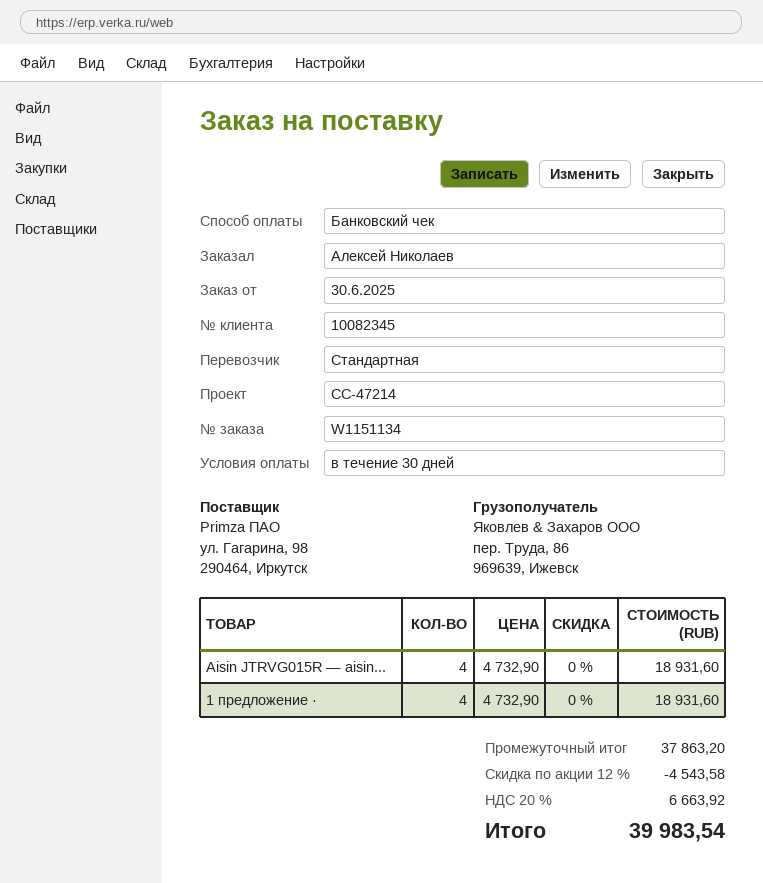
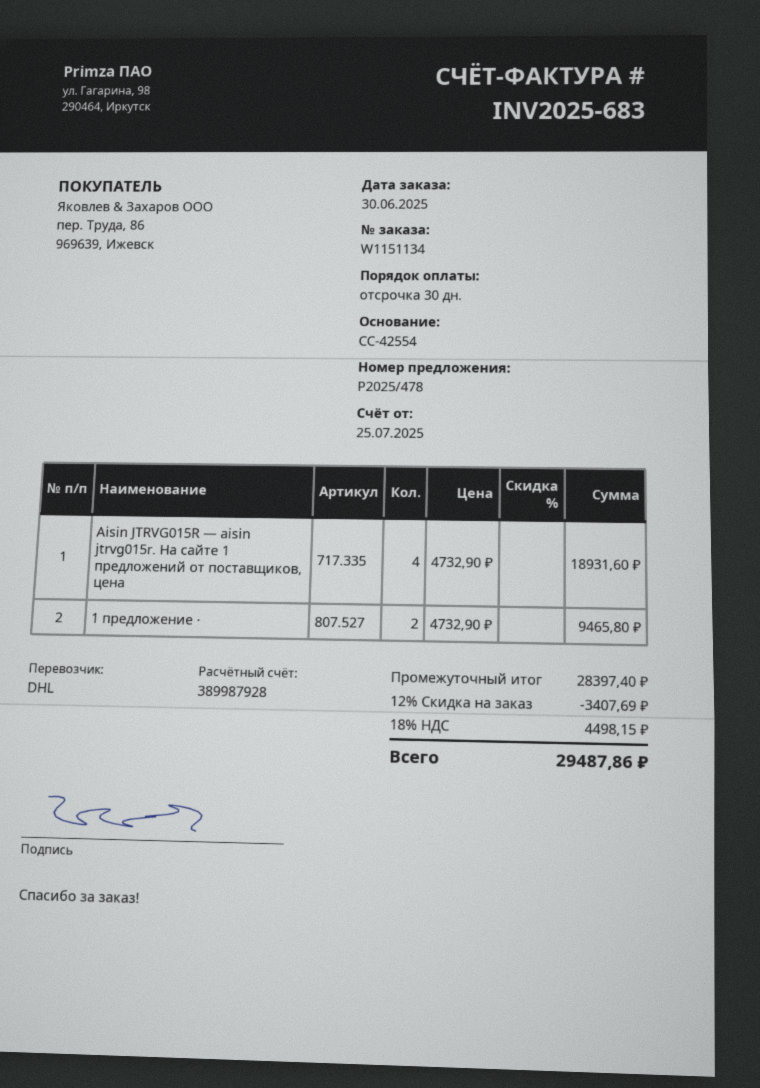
reference: CC-47214 -> CC-42554
shipping method: standard -> DHL
1 предложение ·: 4 x 4732.90 = 18931.60 -> 2 x 4732.90 = 9465.80
subtotal: 37863.20 -> 28397.40
discount: 12% = 4543.58 -> 12% = 3407.69
tax: 20% = 6663.92 -> 18% = 4498.15
total: 39983.54 -> 29487.86

